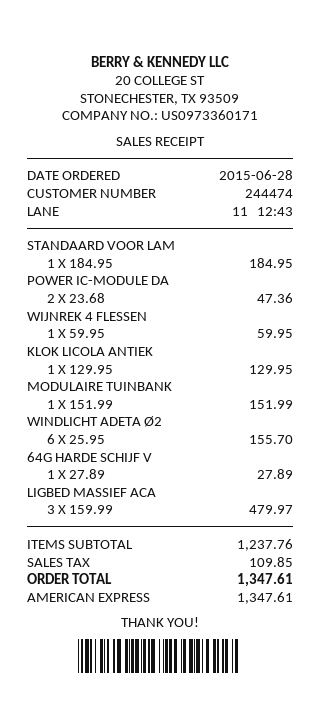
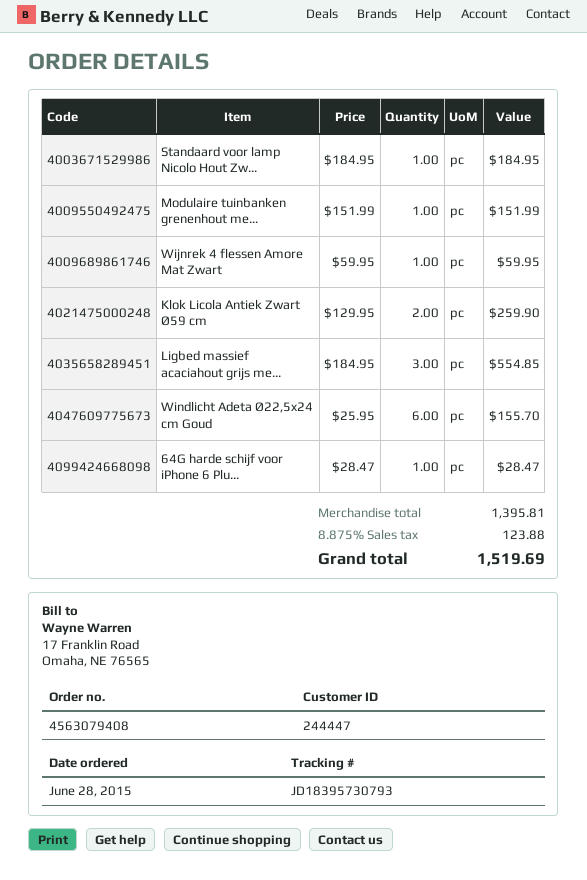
customer number: 244474 -> 244447
POWER IC-MODULE DA: 2 x 23.68 = 47.36 -> none
KLOK LICOLA ANTIEK: 1 x 129.95 = 129.95 -> 2 x 129.95 = 259.90
64G HARDE SCHIJF V: 1 x 27.89 = 27.89 -> 1 x 28.47 = 28.47
LIGBED MASSIEF ACA: 3 x 159.99 = 479.97 -> 3 x 184.95 = 554.85
subtotal: 1237.76 -> 1395.81
tax: 109.85 -> 123.88
total: 1347.61 -> 1519.69

